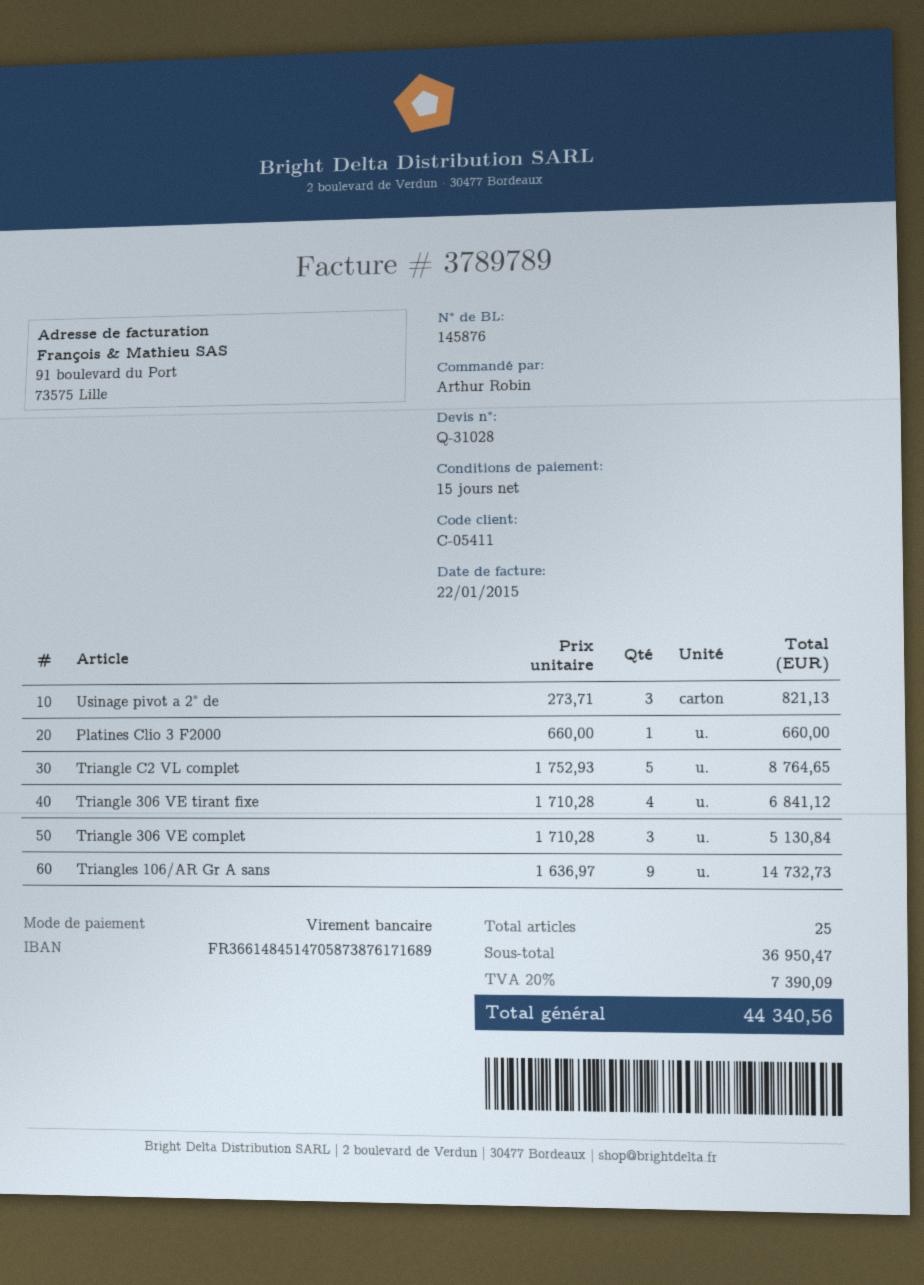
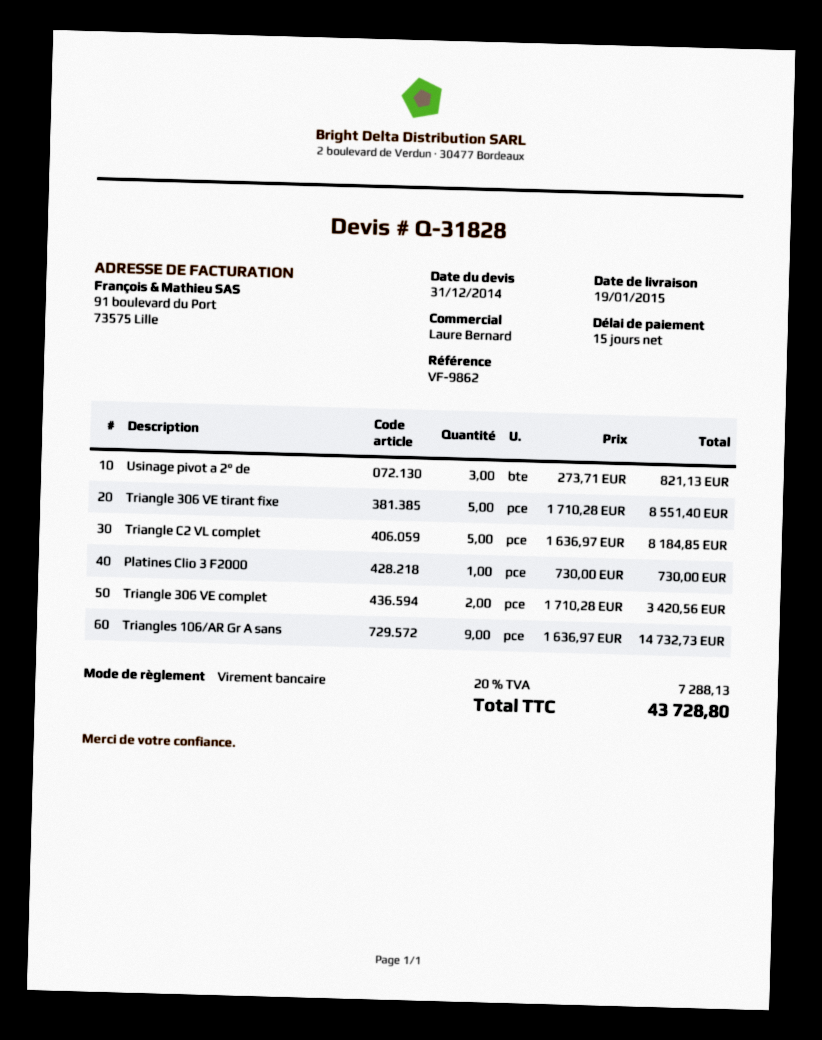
quote number: Q-31028 -> Q-31828
Platines Clio 3 F2000: 1 x 660.00 = 660.00 -> 1 x 730.00 = 730.00
Triangle C2 VL complet: 5 x 1752.93 = 8764.65 -> 5 x 1636.97 = 8184.85
Triangle 306 VE tirant fixe: 4 x 1710.28 = 6841.12 -> 5 x 1710.28 = 8551.40
Triangle 306 VE complet: 3 x 1710.28 = 5130.84 -> 2 x 1710.28 = 3420.56
tax: 20% = 7390.09 -> 20% = 7288.13
total: 44340.56 -> 43728.80

